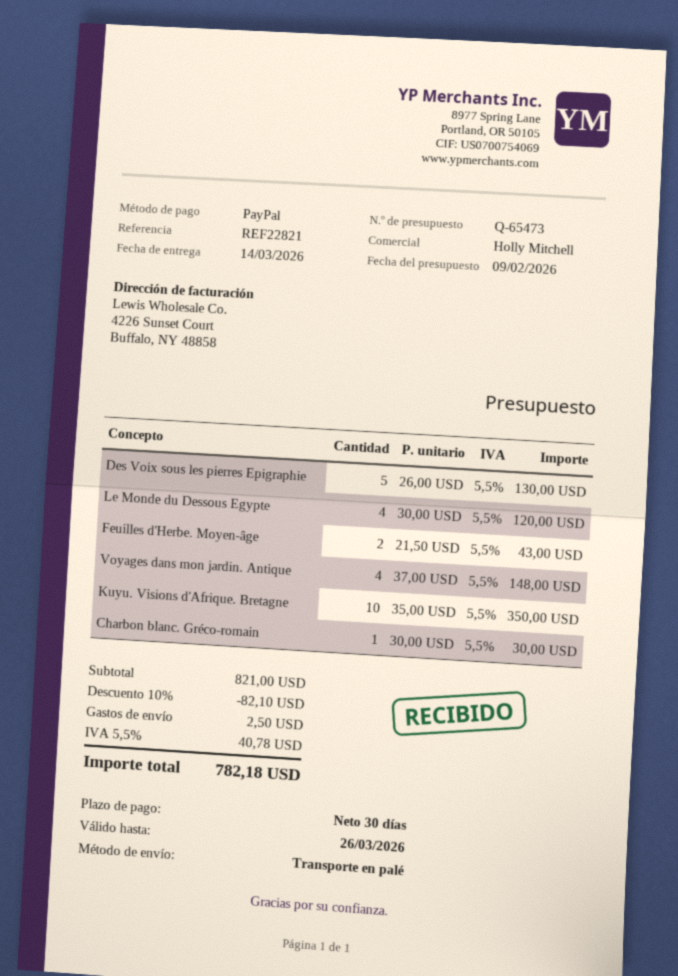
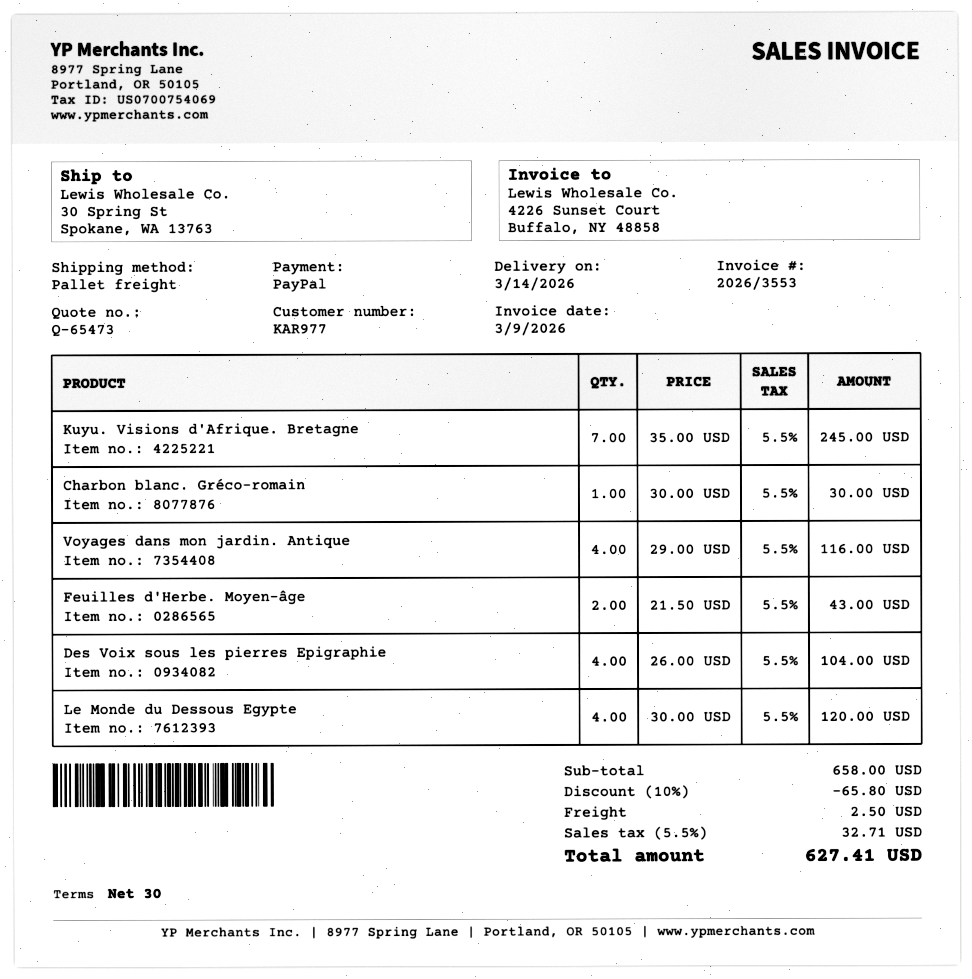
Des Voix sous les pierres Epigraphie: 5 x 26.00 = 130.00 -> 4 x 26.00 = 104.00
Voyages dans mon jardin. Antique: 4 x 37.00 = 148.00 -> 4 x 29.00 = 116.00
Kuyu. Visions d'Afrique. Bretagne: 10 x 35.00 = 350.00 -> 7 x 35.00 = 245.00
subtotal: 821.00 -> 658.00
discount: 10% = 82.10 -> 10% = 65.80
tax: 5.5% = 40.78 -> 5.5% = 32.71
total: 782.18 -> 627.41

